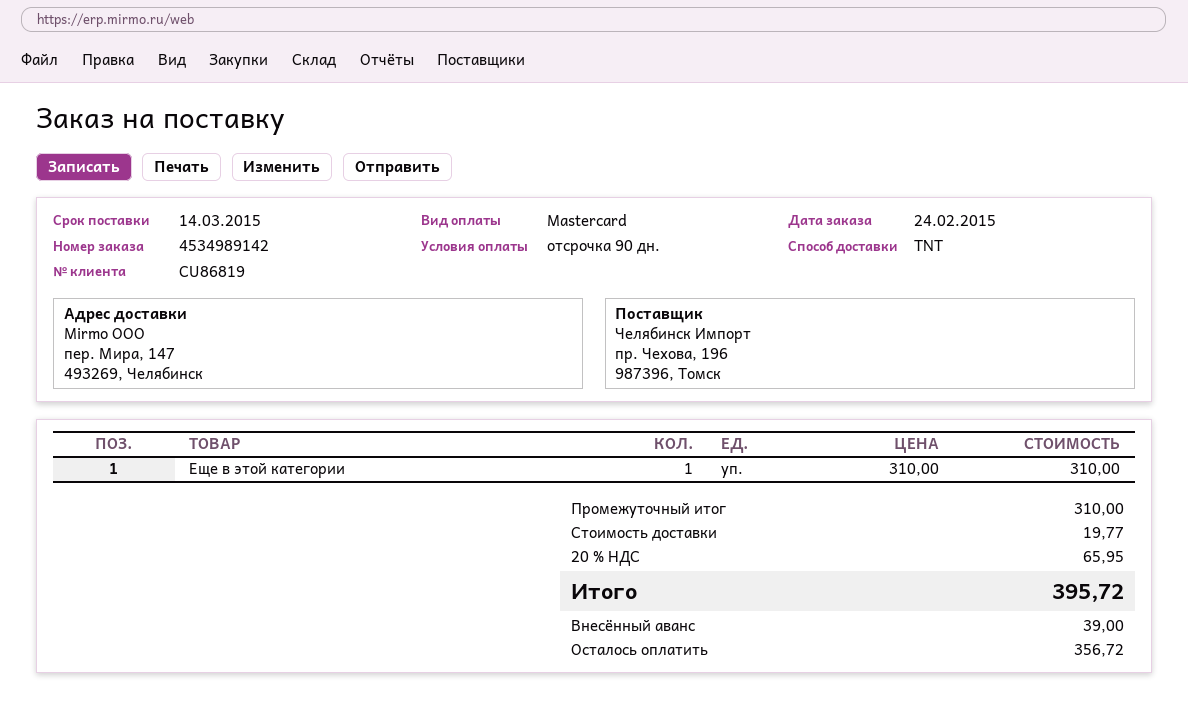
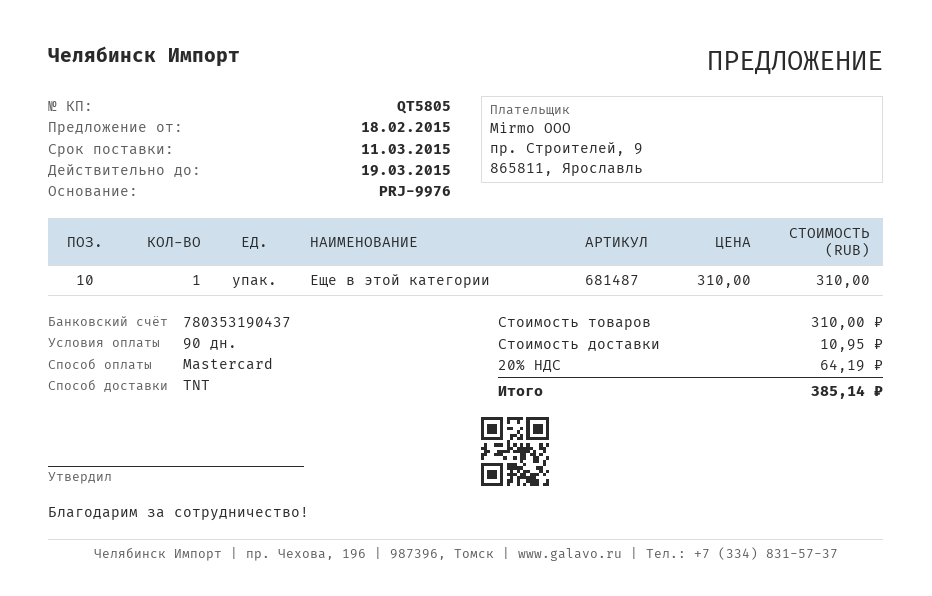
delivery date: 2015-03-14 -> 2015-03-11
shipping: 19.77 -> 10.95
tax: 20% = 65.95 -> 20% = 64.19
total: 395.72 -> 385.14

